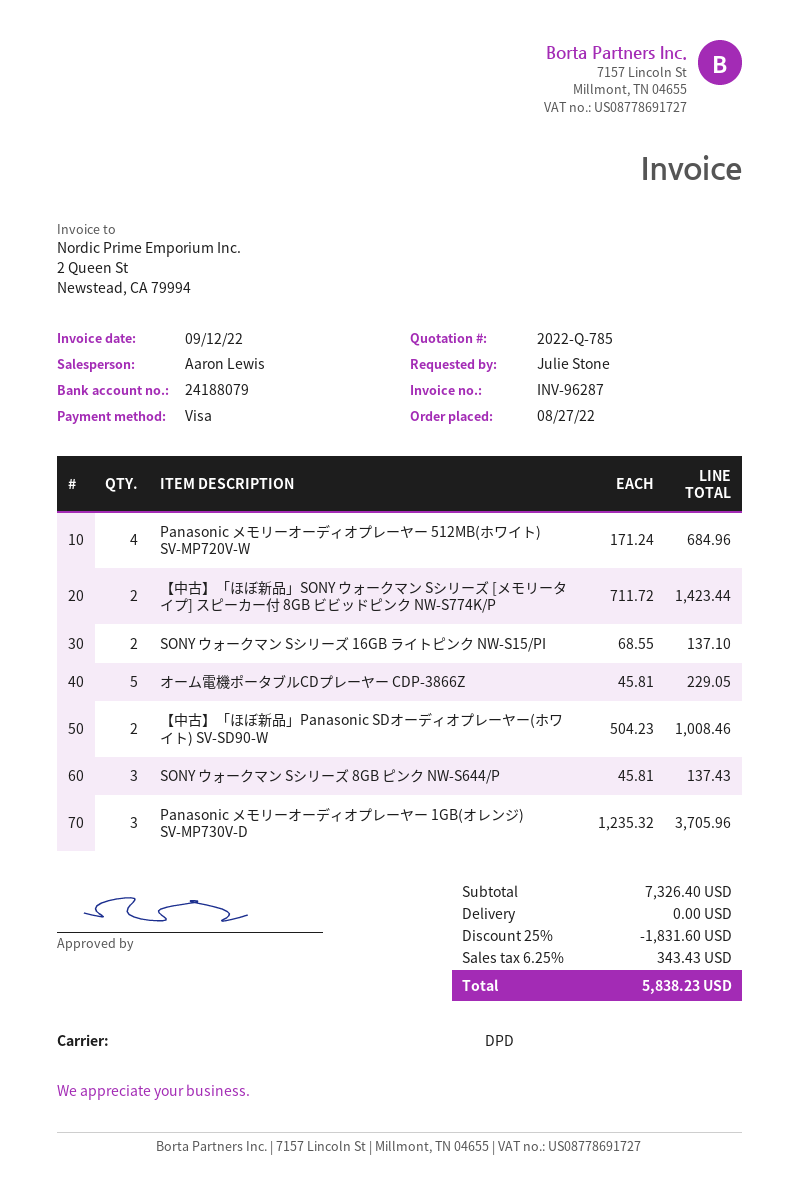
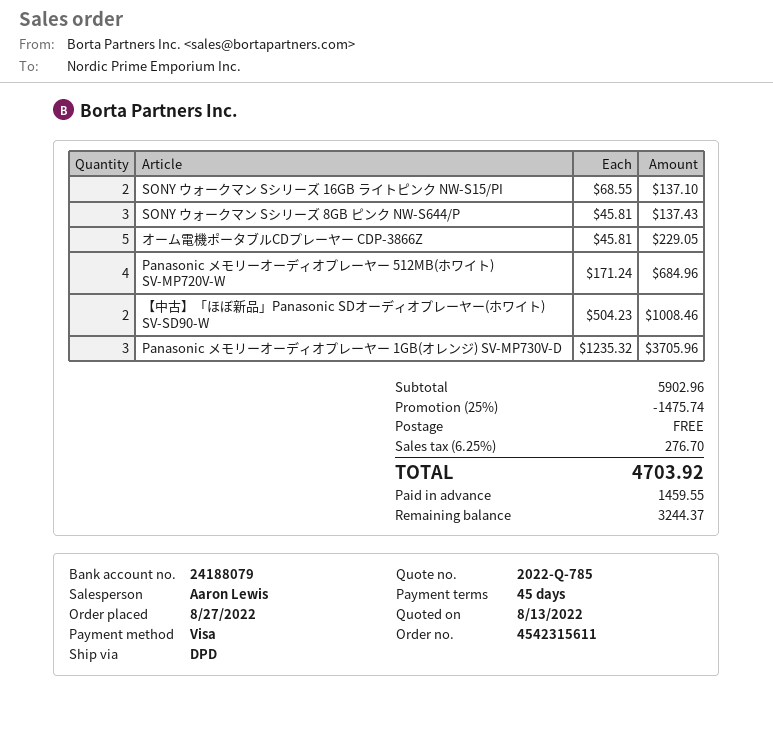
【中古】「ほぼ新品」SONY ウォークマン Sシリーズ [メモリータイプ] スピーカー付 8GB ビビッドピンク NW-S774K/P: 2 x 711.72 = 1423.44 -> none
subtotal: 7326.40 -> 5902.96
discount: 25% = 1831.60 -> 25% = 1475.74
tax: 6.25% = 343.43 -> 6.25% = 276.70
total: 5838.23 -> 4703.92

